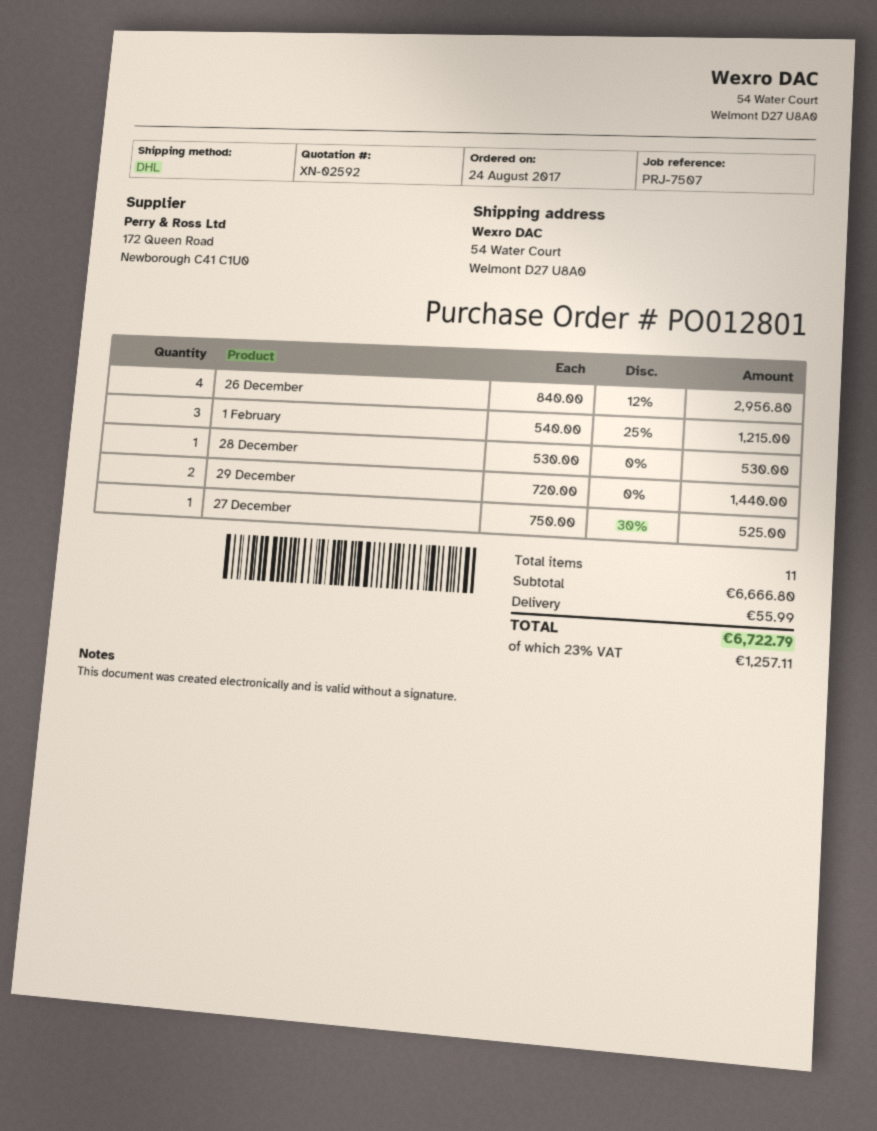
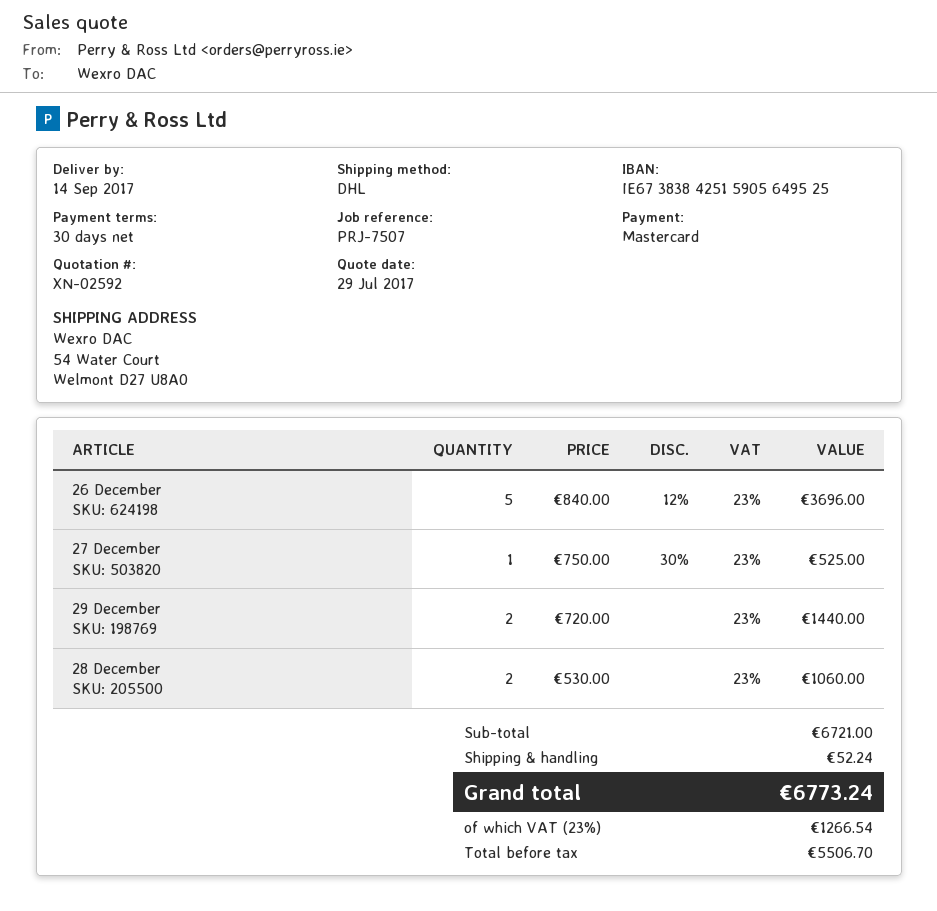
26 December: 4 x 840.00 - 12% = 2956.80 -> 5 x 840.00 - 12% = 3696.00
1 February: 3 x 540.00 - 25% = 1215.00 -> none
28 December: 1 x 530.00 = 530.00 -> 2 x 530.00 = 1060.00
subtotal: 6666.80 -> 6721.00
shipping: 55.99 -> 52.24
tax: 23% = 1257.11 -> 23% = 1266.54
total: 6722.79 -> 6773.24

